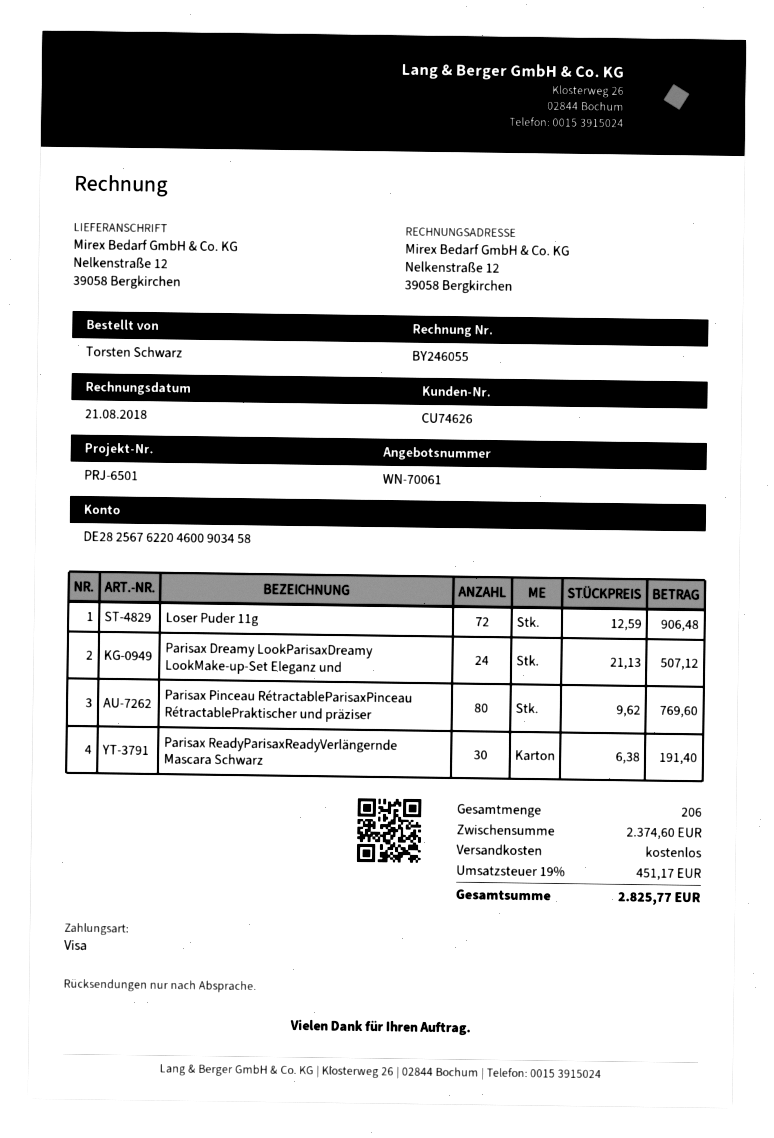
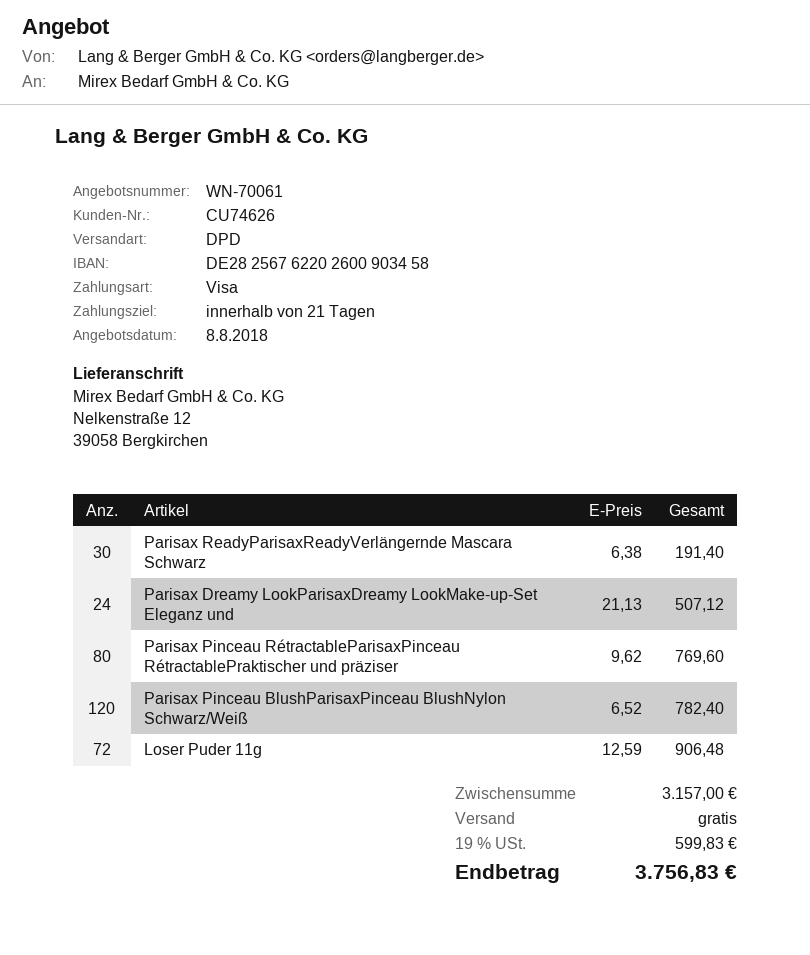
bank account: DE28256762204600903458 -> DE28256762202600903458
Parisax Pinceau BlushParisaxPinceau BlushNylon Schwarz/Weiß: none -> 120 x 6.52 = 782.40
subtotal: 2374.60 -> 3157.00
tax: 19% = 451.17 -> 19% = 599.83
total: 2825.77 -> 3756.83

